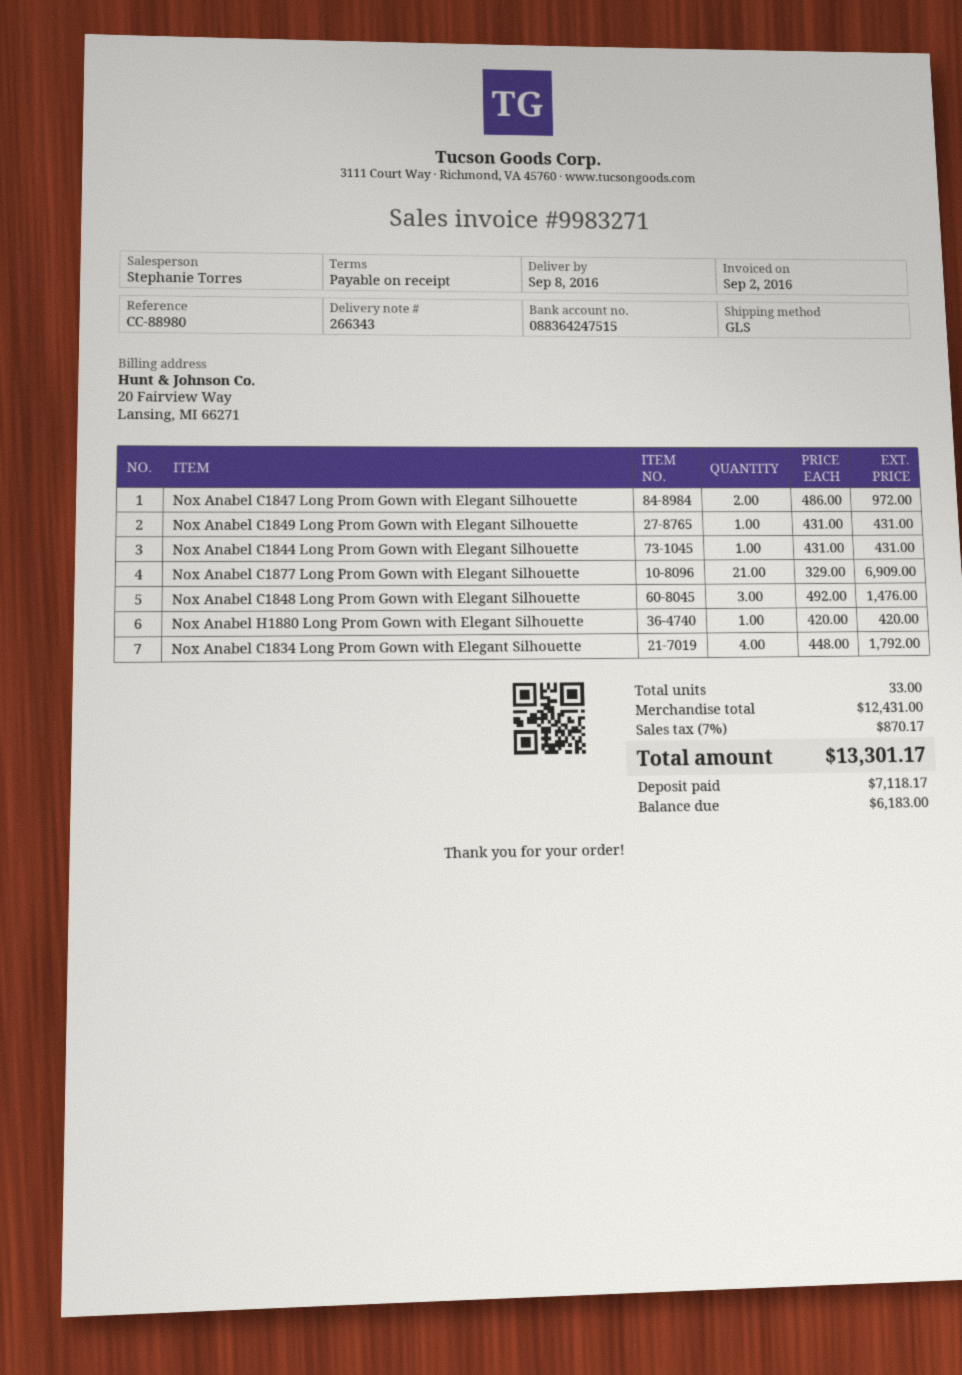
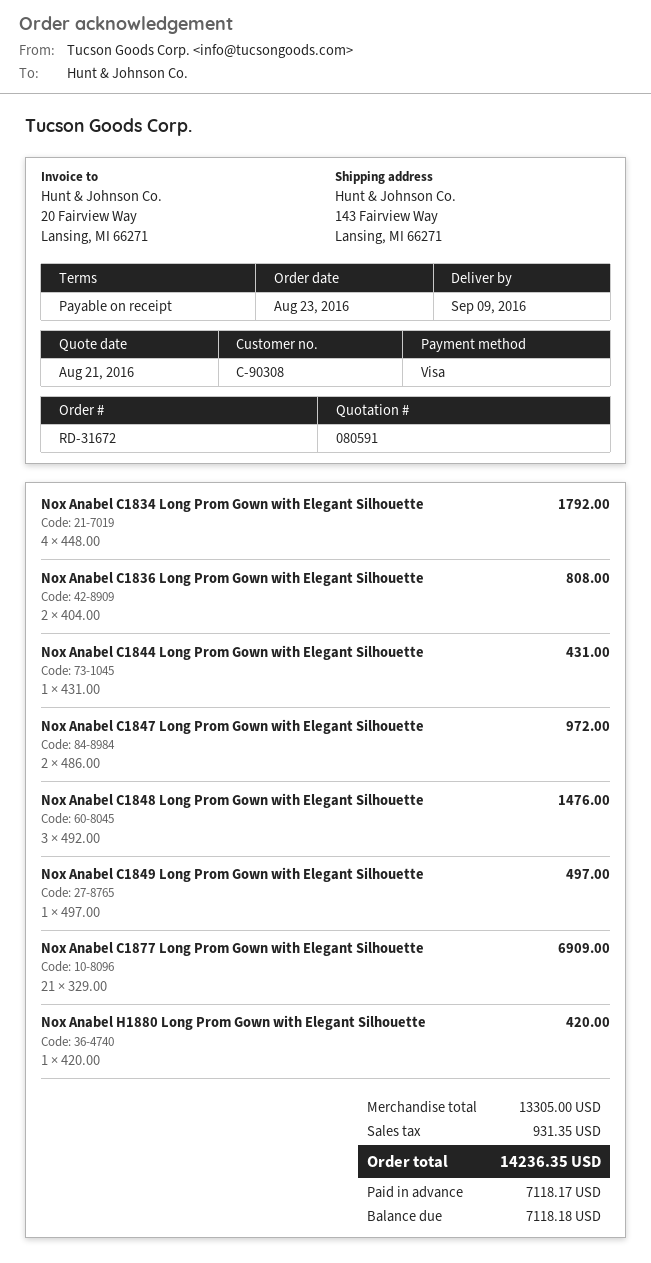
delivery date: 2016-09-08 -> 2016-09-09
Nox Anabel C1849 Long Prom Gown with Elegant Silhouette: 1 x 431.00 = 431.00 -> 1 x 497.00 = 497.00
Nox Anabel C1836 Long Prom Gown with Elegant Silhouette: none -> 2 x 404.00 = 808.00
subtotal: 12431.00 -> 13305.00
tax: 870.17 -> 931.35
total: 13301.17 -> 14236.35
balance: 6183.00 -> 7118.18

